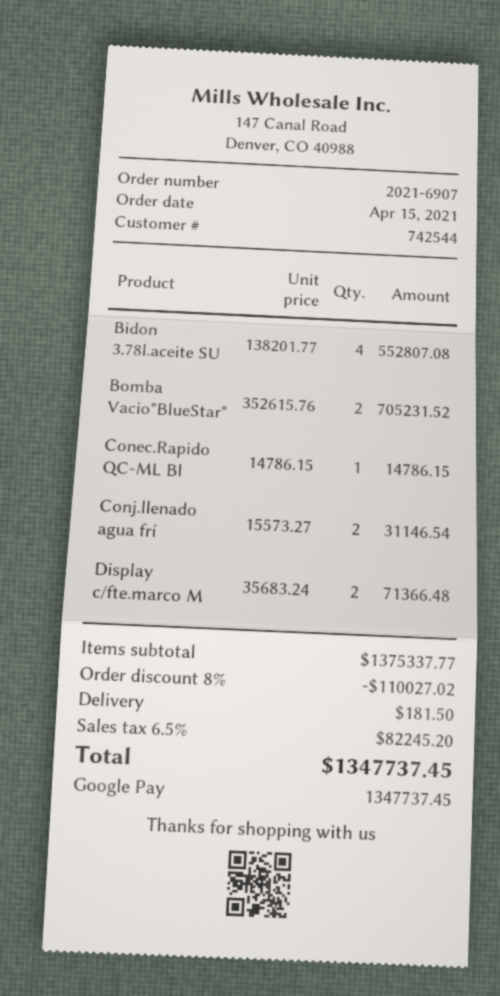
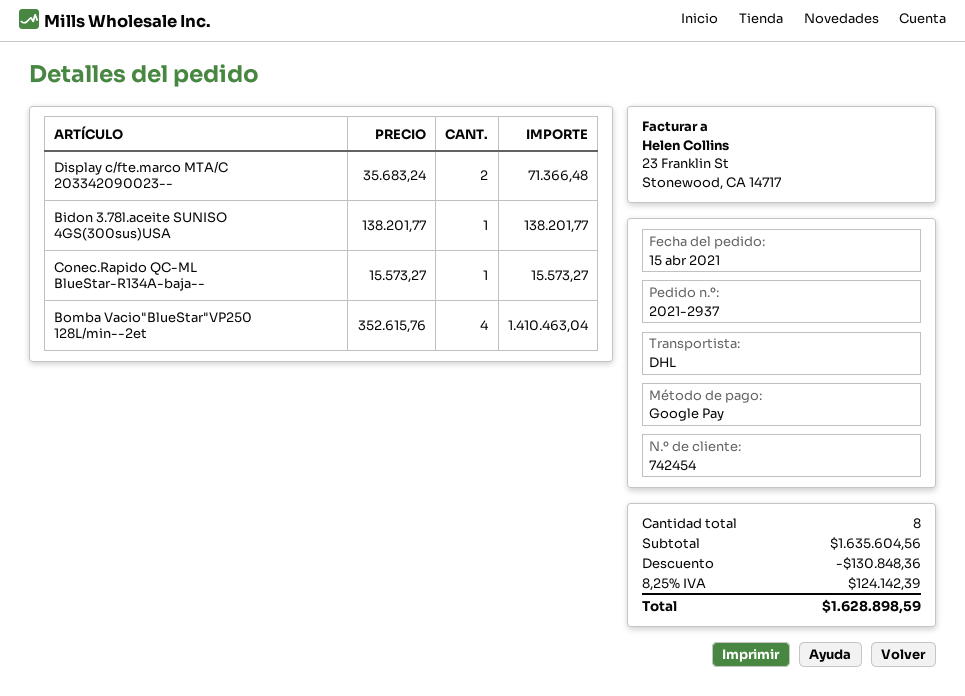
order number: 2021-6907 -> 2021-2937
customer number: 742544 -> 742454
Bidon 3.78l.aceite SU: 4 x 138201.77 = 552807.08 -> 1 x 138201.77 = 138201.77
Bomba Vacio"BlueStar": 2 x 352615.76 = 705231.52 -> 4 x 352615.76 = 1410463.04
Conec.Rapido QC-ML Bl: 1 x 14786.15 = 14786.15 -> 1 x 15573.27 = 15573.27
Conj.llenado agua frí: 2 x 15573.27 = 31146.54 -> none
subtotal: 1375337.77 -> 1635604.56
discount: 110027.02 -> 130848.36
shipping: 181.50 -> none
tax: 6.5% = 82245.20 -> 8.25% = 124142.39
total: 1347737.45 -> 1628898.59

